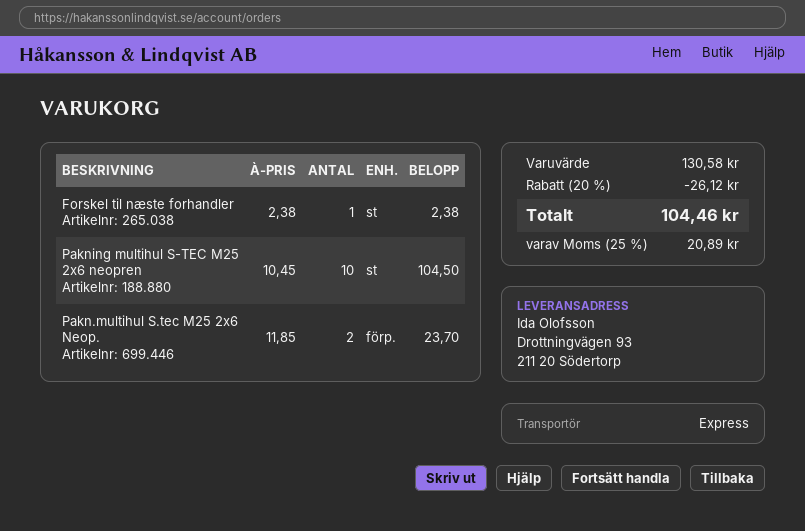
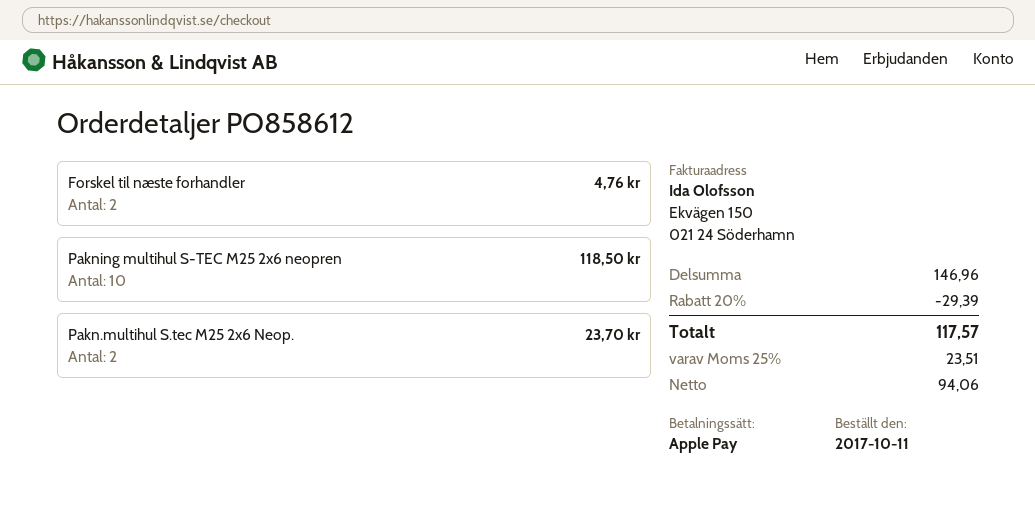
Forskel til næste forhandler: 1 for 2.38 -> 2 for 4.76
Pakning multihul S-TEC M25 2x6 neopren: 10 for 104.50 -> 10 for 118.50
subtotal: 130.58 -> 146.96
discount: 20% = 26.12 -> 20% = 29.39
tax: 25% = 20.89 -> 25% = 23.51
total: 104.46 -> 117.57

